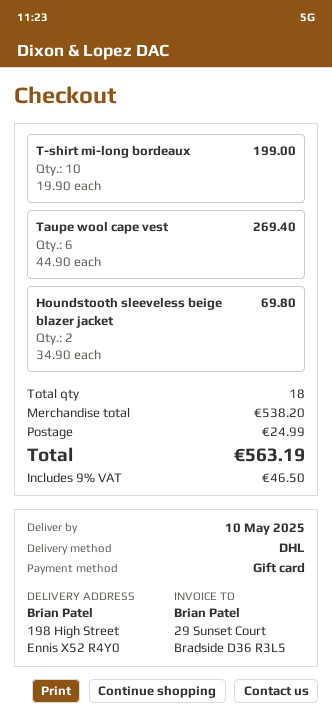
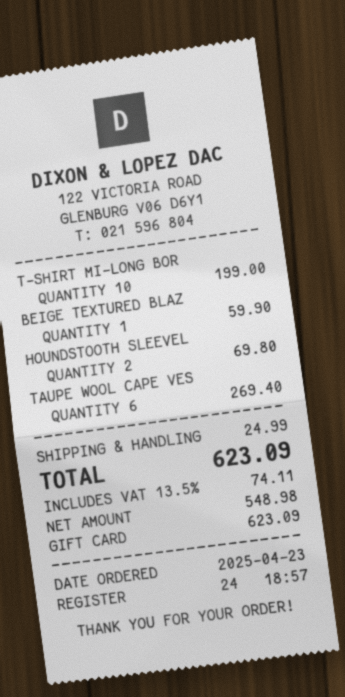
BEIGE TEXTURED BLAZ: none -> 1 for 59.90
tax: 9% = 46.50 -> 13.5% = 74.11
total: 563.19 -> 623.09

